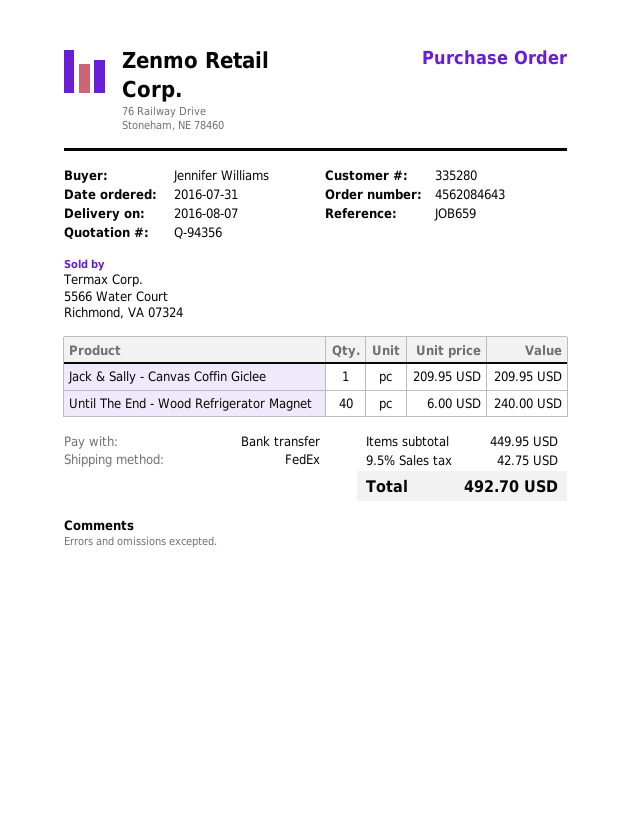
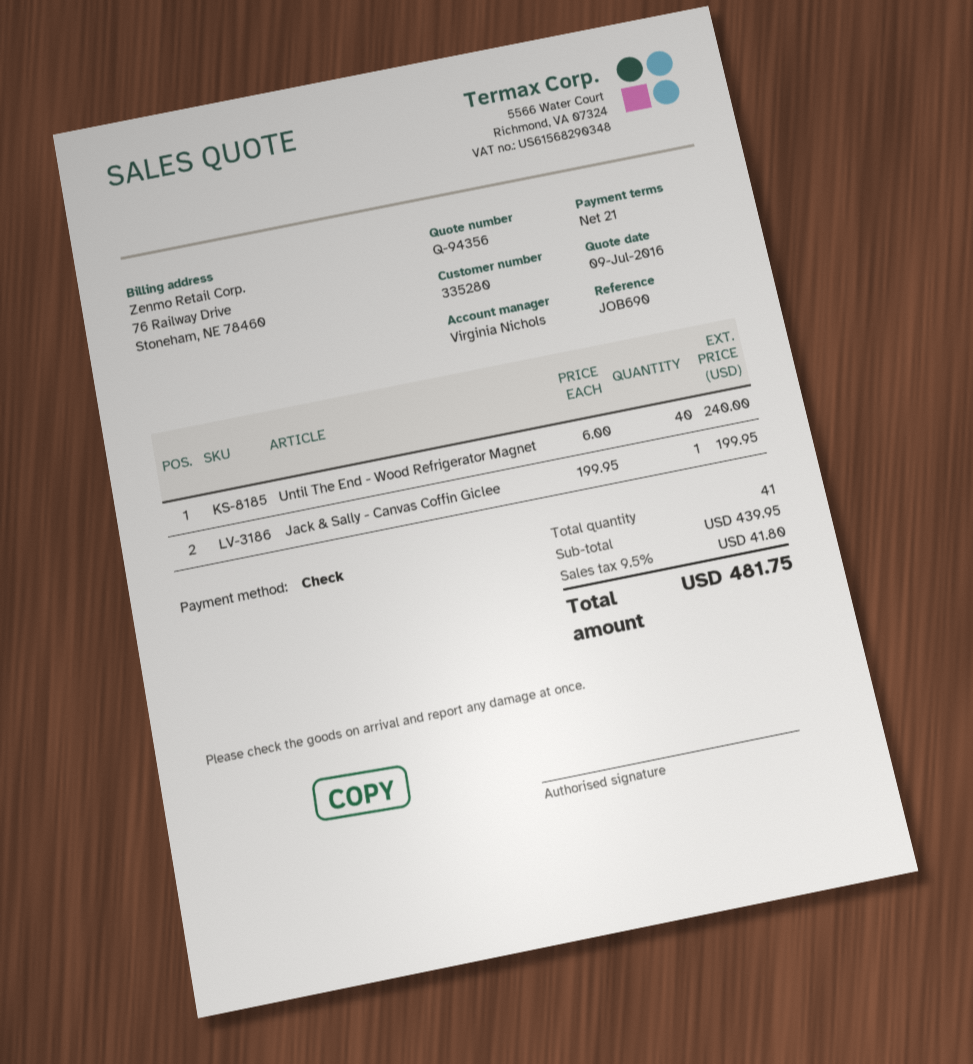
reference: JOB659 -> JOB690
payment method: bank transfer -> cheque
Jack & Sally - Canvas Coffin Giclee: 1 x 209.95 = 209.95 -> 1 x 199.95 = 199.95
subtotal: 449.95 -> 439.95
tax: 9.5% = 42.75 -> 9.5% = 41.80
total: 492.70 -> 481.75

